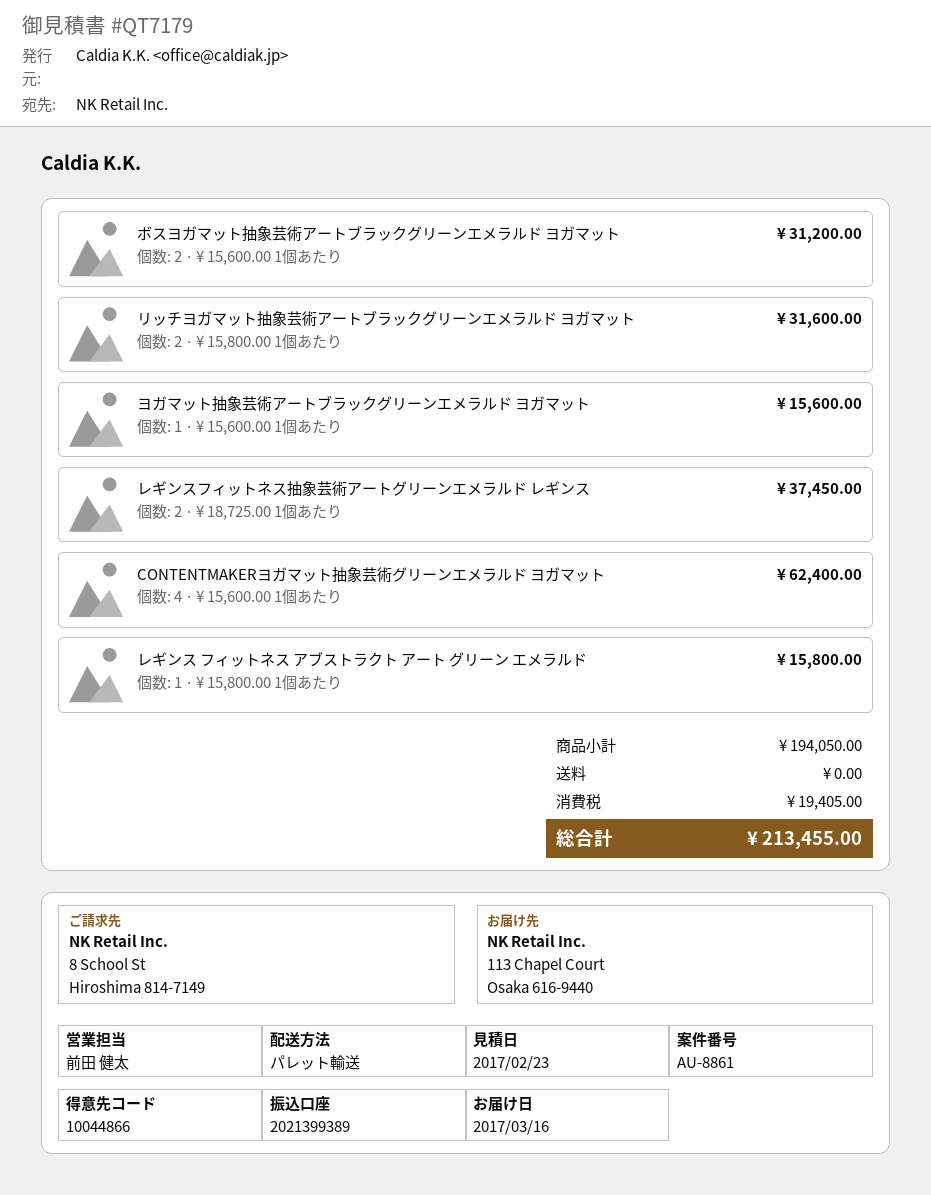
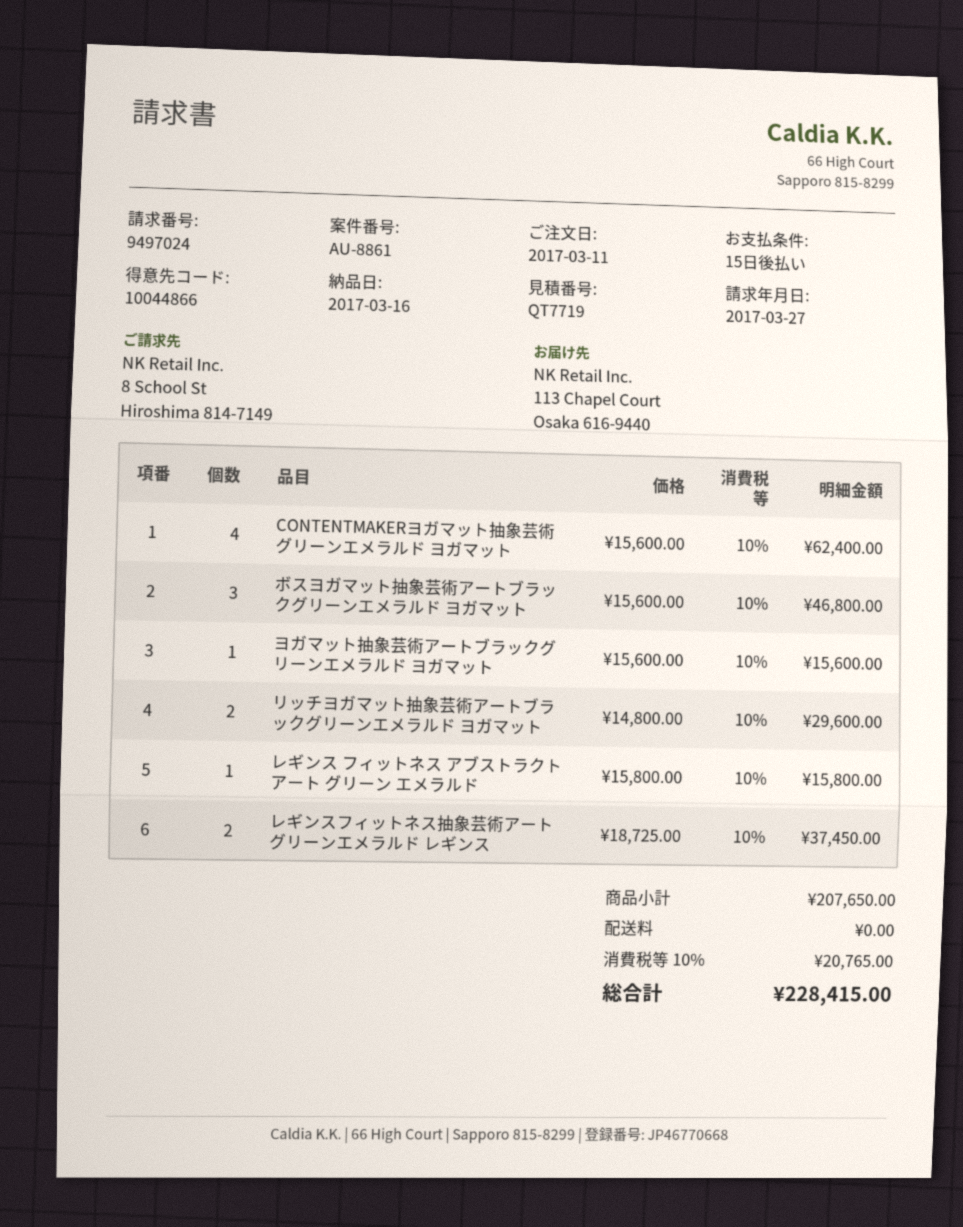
quote number: QT7179 -> QT7719
ボスヨガマット抽象芸術アートブラックグリーンエメラルド ヨガマット: 2 x 15600.00 = 31200.00 -> 3 x 15600.00 = 46800.00
リッチヨガマット抽象芸術アートブラックグリーンエメラルド ヨガマット: 2 x 15800.00 = 31600.00 -> 2 x 14800.00 = 29600.00
subtotal: 194050.00 -> 207650.00
tax: 19405.00 -> 20765.00
total: 213455.00 -> 228415.00

